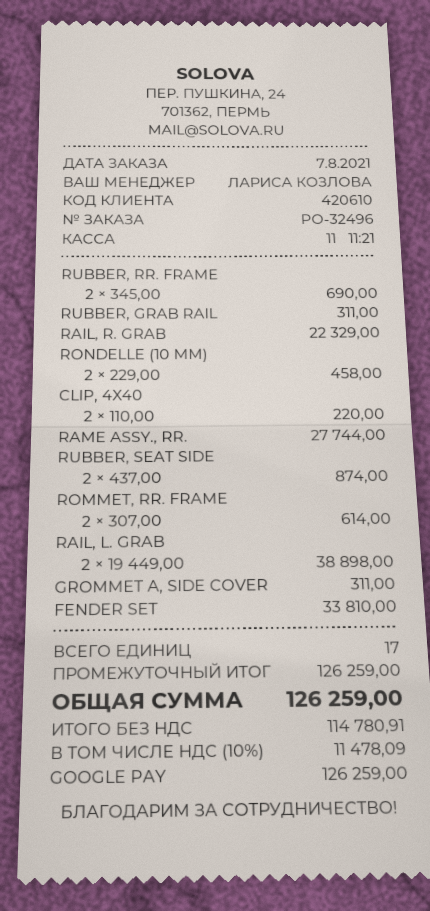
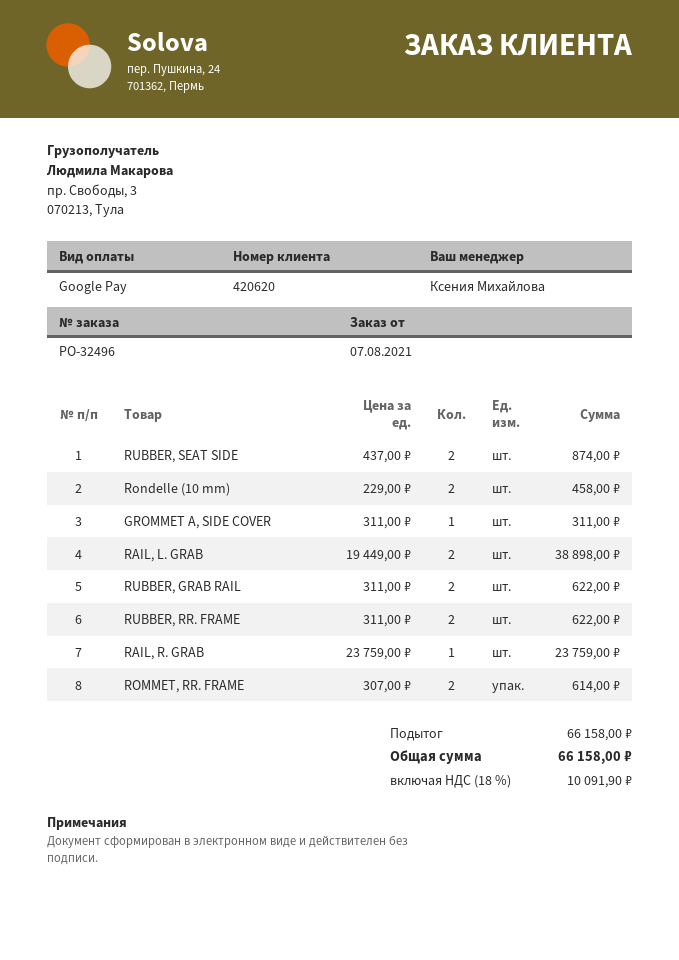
customer number: 420610 -> 420620
sales rep: ЛАРИСА КОЗЛОВА -> Ксения Михайлова
RUBBER, RR. FRAME: 2 x 345.00 = 690.00 -> 2 x 311.00 = 622.00
RUBBER, GRAB RAIL: 1 x 311.00 = 311.00 -> 2 x 311.00 = 622.00
RAIL, R. GRAB: 1 x 22329.00 = 22329.00 -> 1 x 23759.00 = 23759.00
CLIP, 4X40: 2 x 110.00 = 220.00 -> none
RAME ASSY., RR.: 1 x 27744.00 = 27744.00 -> none
FENDER SET: 1 x 33810.00 = 33810.00 -> none
subtotal: 126259.00 -> 66158.00
tax: 10% = 11478.09 -> 18% = 10091.90
total: 126259.00 -> 66158.00

